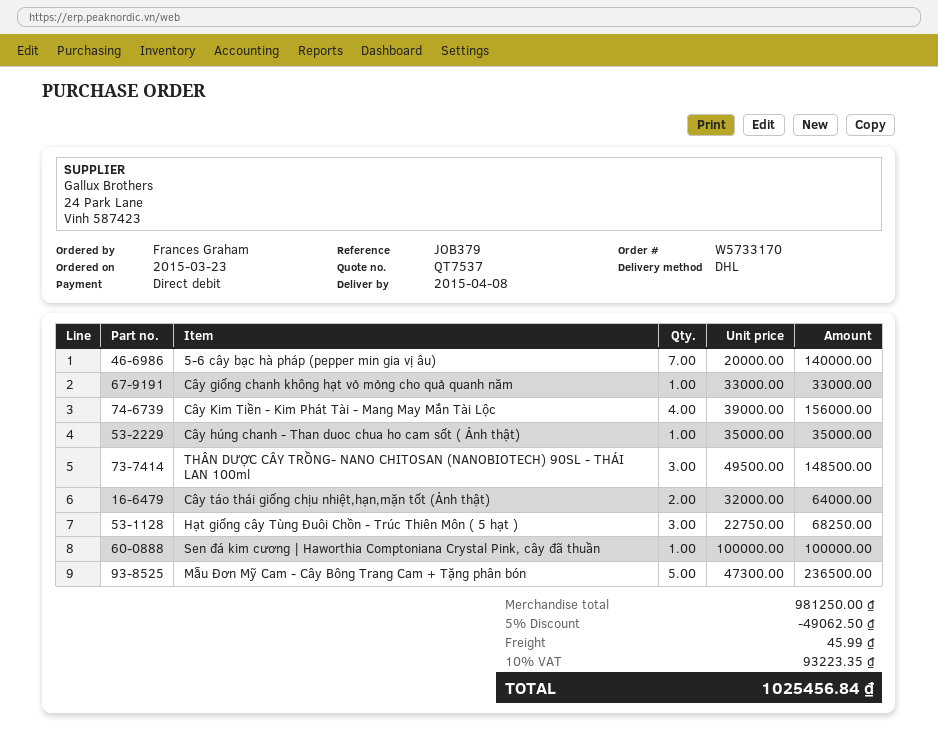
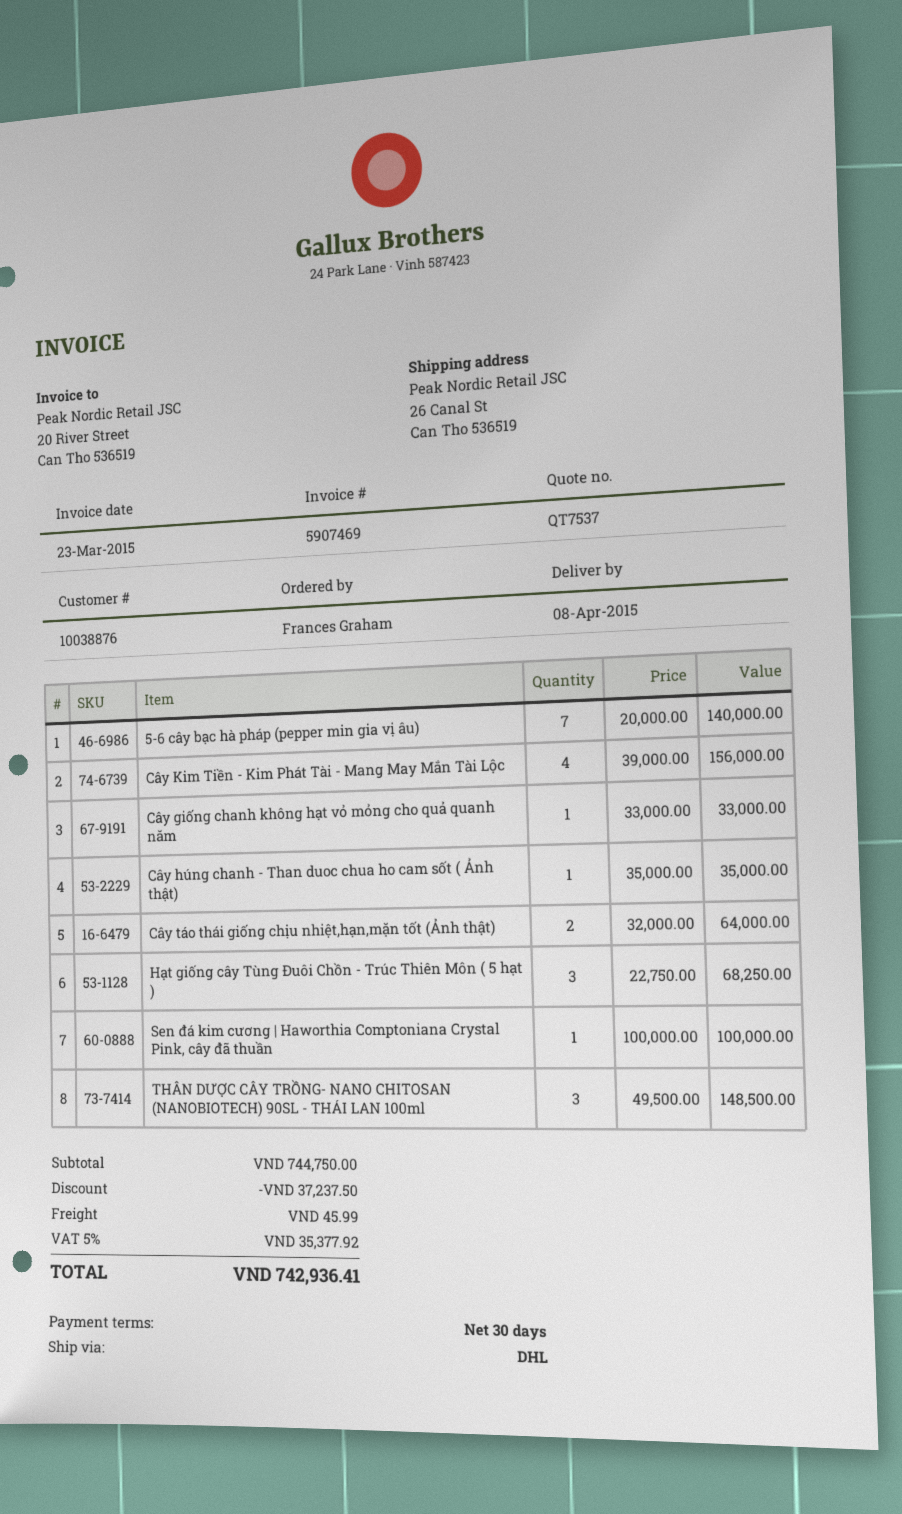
Mẫu Đơn Mỹ Cam - Cây Bông Trang Cam + Tặng phân bón: 5 x 47300.00 = 236500.00 -> none
subtotal: 981250.00 -> 744750.00
discount: 49062.50 -> 37237.50
tax: 10% = 93223.35 -> 5% = 35377.92
total: 1025456.84 -> 742936.41

